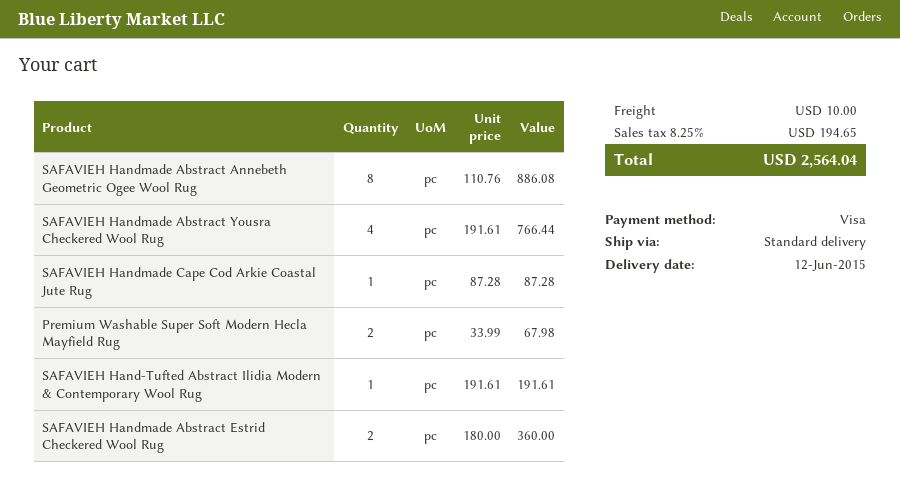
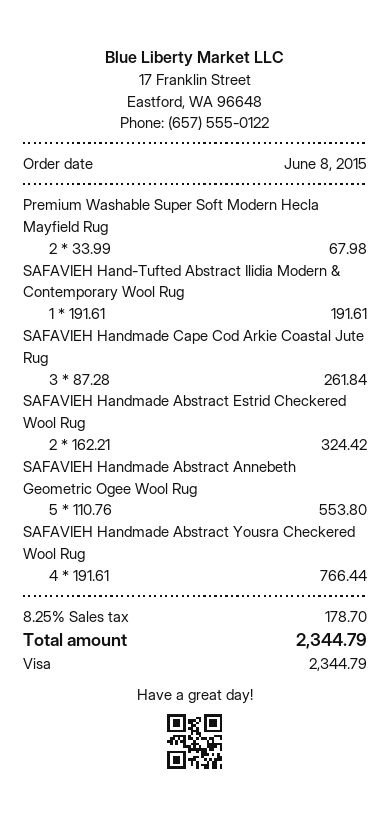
SAFAVIEH Handmade Abstract Annebeth Geometric Ogee Wool Rug: 8 x 110.76 = 886.08 -> 5 x 110.76 = 553.80
SAFAVIEH Handmade Cape Cod Arkie Coastal Jute Rug: 1 x 87.28 = 87.28 -> 3 x 87.28 = 261.84
SAFAVIEH Handmade Abstract Estrid Checkered Wool Rug: 2 x 180.00 = 360.00 -> 2 x 162.21 = 324.42
shipping: 10.00 -> none
tax: 8.25% = 194.65 -> 8.25% = 178.70
total: 2564.04 -> 2344.79

